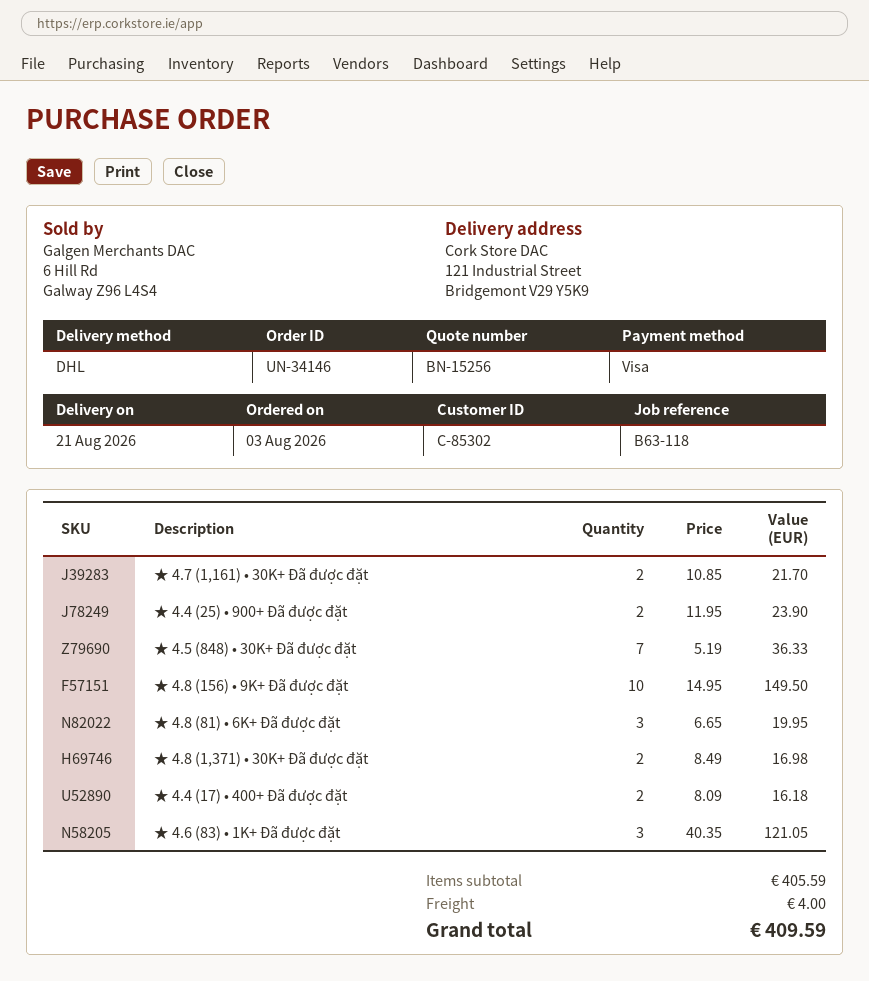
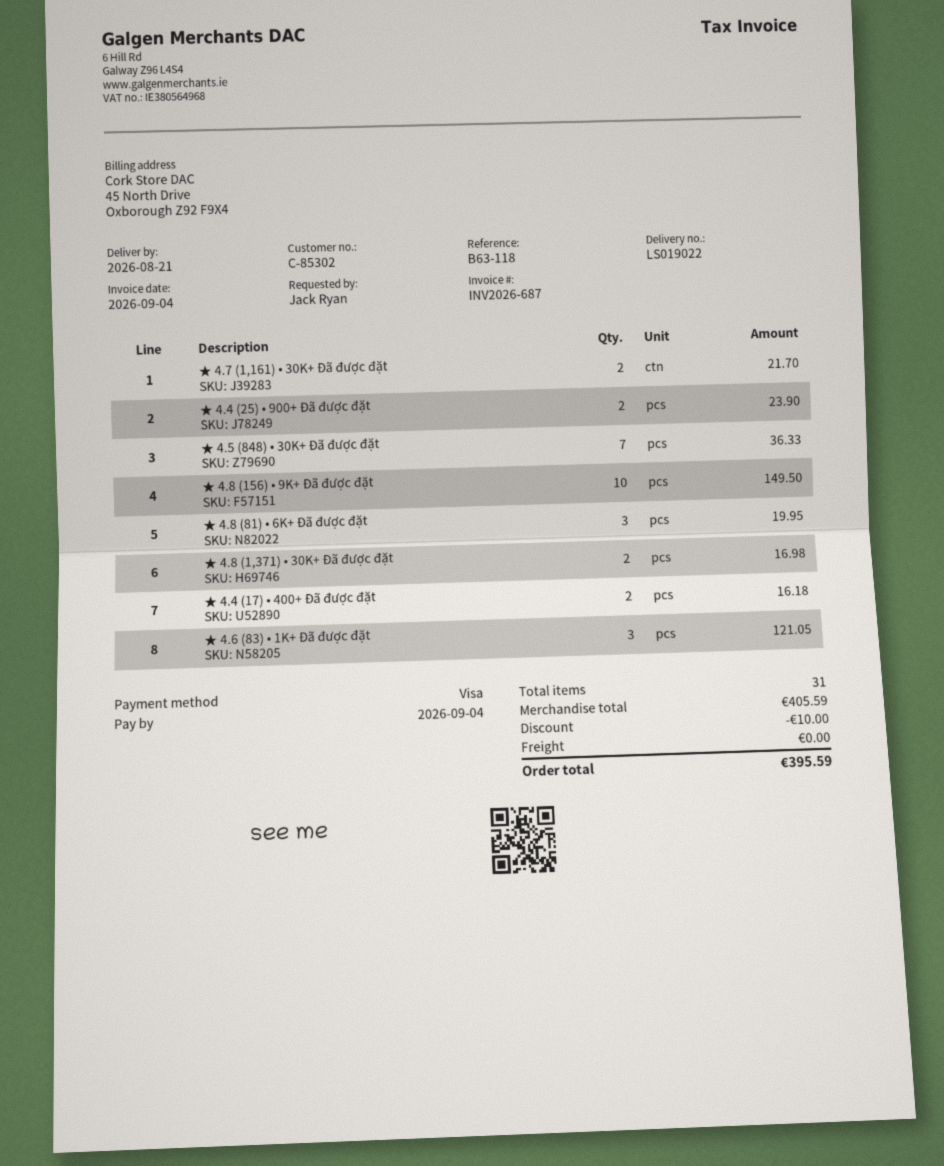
discount: none -> 10.00
shipping: 4.00 -> 0.00
total: 409.59 -> 395.59

